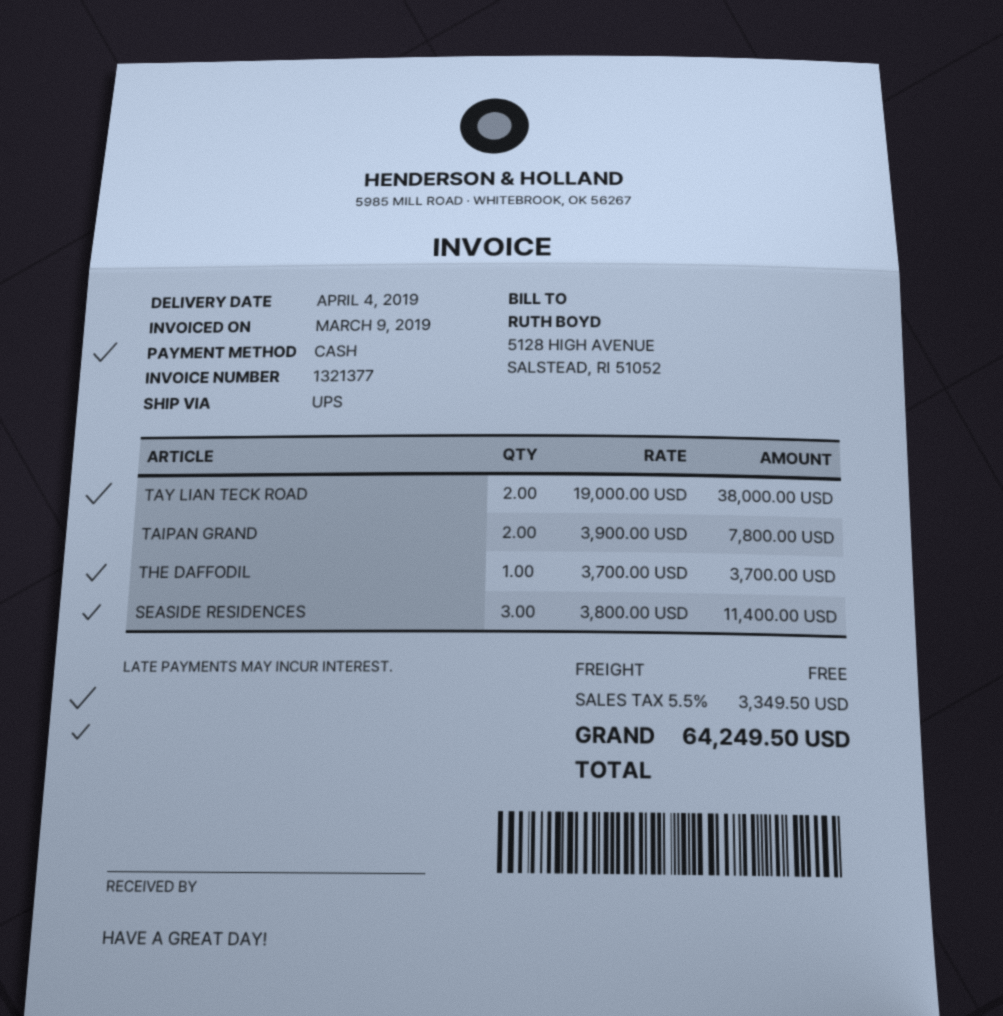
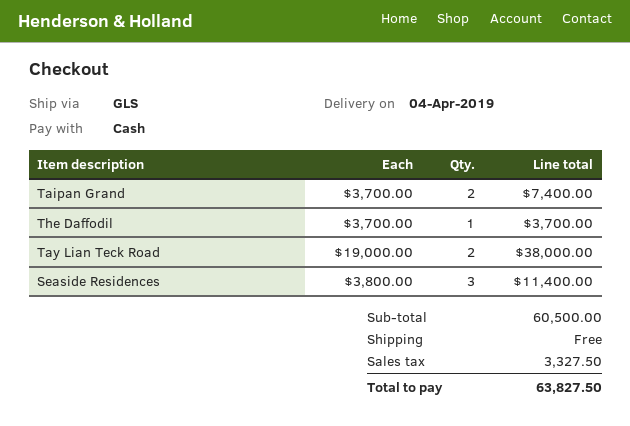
shipping method: UPS -> GLS
TAIPAN GRAND: 2 x 3900.00 = 7800.00 -> 2 x 3700.00 = 7400.00
tax: 3349.50 -> 3327.50
total: 64249.50 -> 63827.50

